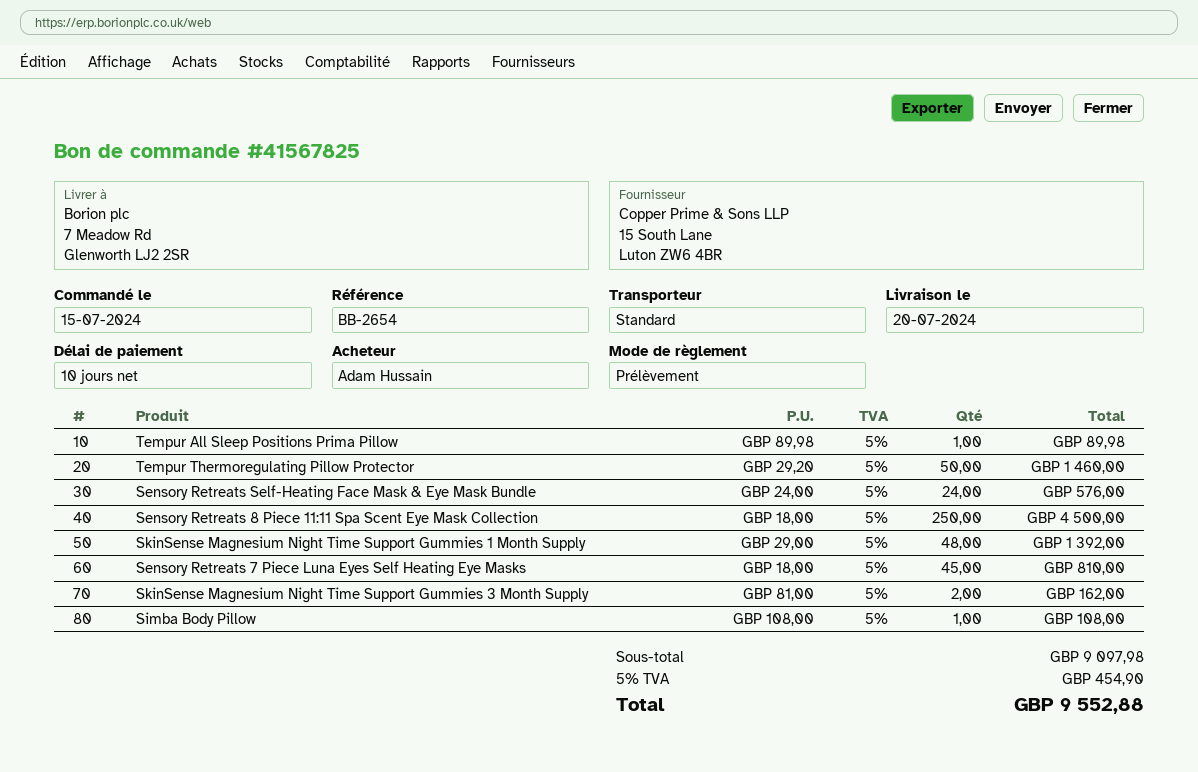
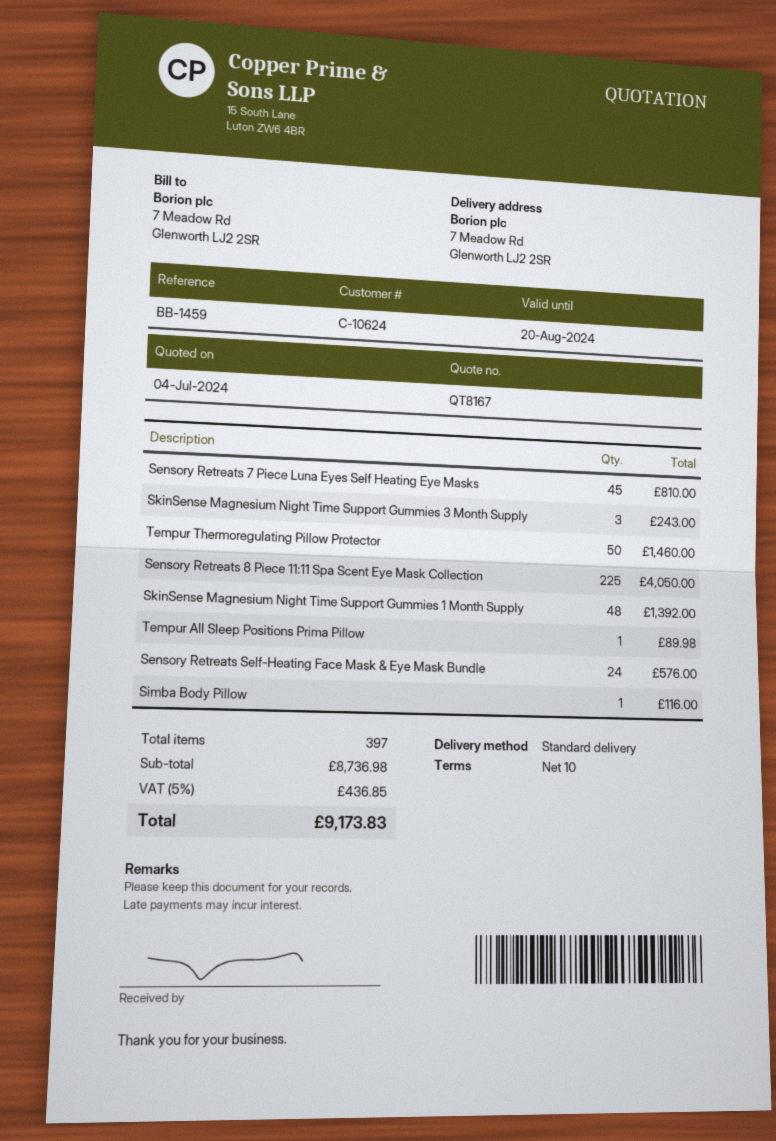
reference: BB-2654 -> BB-1459
Sensory Retreats 8 Piece 11:11 Spa Scent Eye Mask Collection: 250 for 4500.00 -> 225 for 4050.00
SkinSense Magnesium Night Time Support Gummies 3 Month Supply: 2 for 162.00 -> 3 for 243.00
Simba Body Pillow: 1 for 108.00 -> 1 for 116.00
subtotal: 9097.98 -> 8736.98
tax: 5% = 454.90 -> 5% = 436.85
total: 9552.88 -> 9173.83

